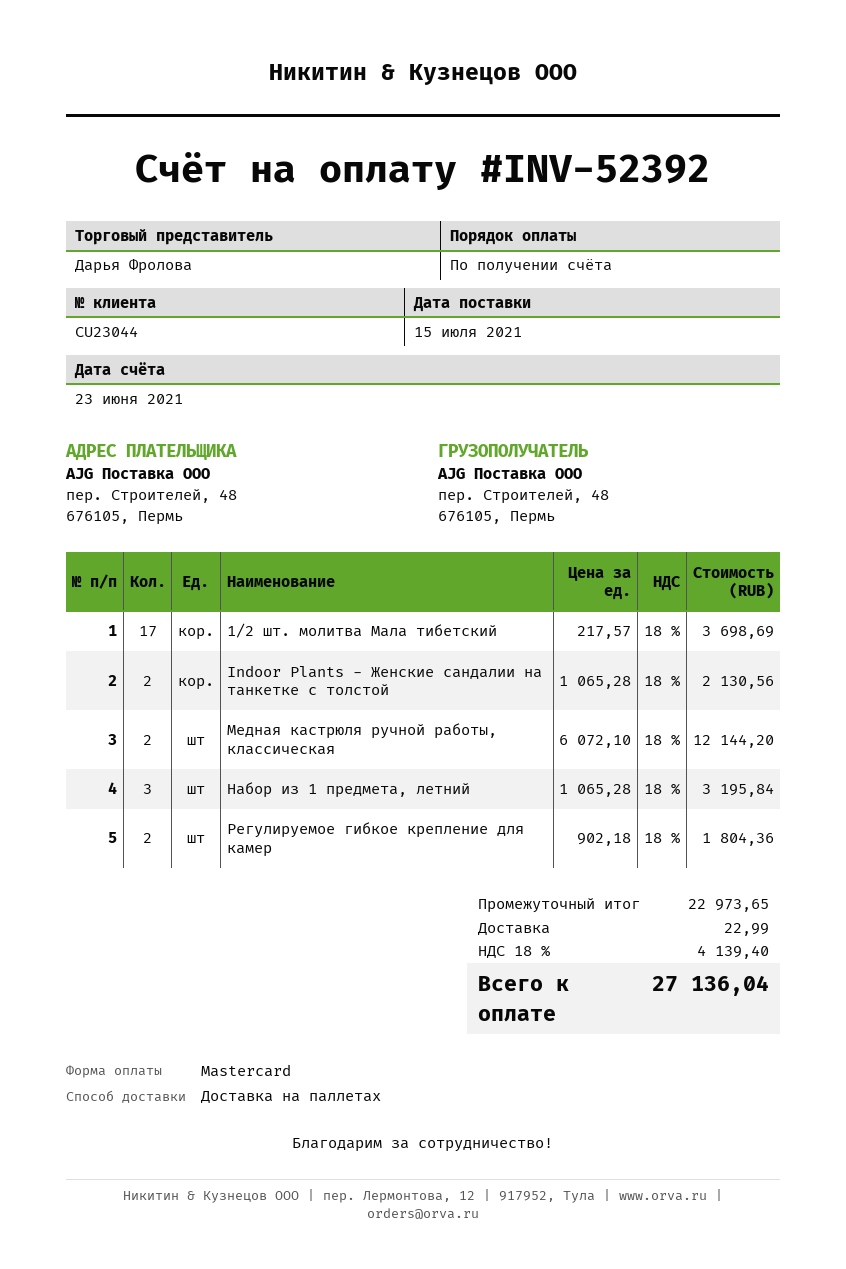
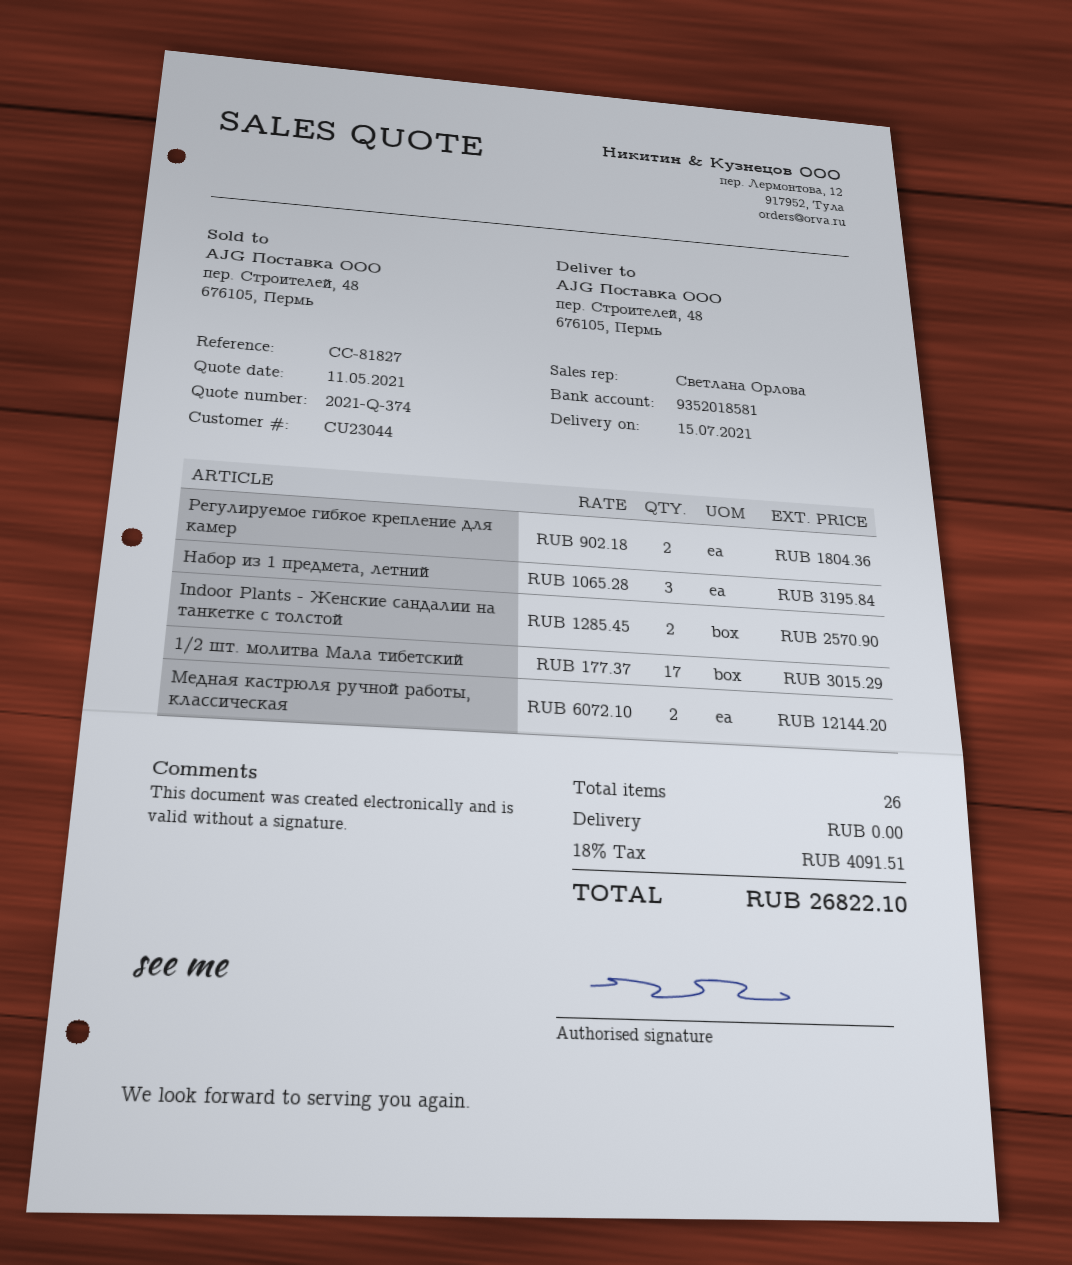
sales rep: Дарья Фролова -> Светлана Орлова
1/2 шт. молитва Мала тибетский: 17 x 217.57 = 3698.69 -> 17 x 177.37 = 3015.29
Indoor Plants - Женские сандалии на танкетке с толстой: 2 x 1065.28 = 2130.56 -> 2 x 1285.45 = 2570.90
shipping: 22.99 -> 0.00
tax: 18% = 4139.40 -> 18% = 4091.51
total: 27136.04 -> 26822.10

